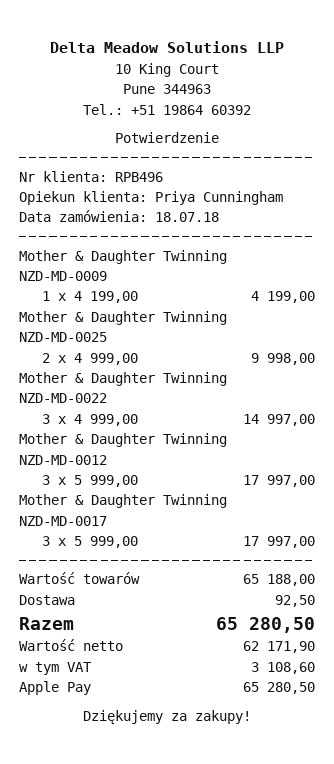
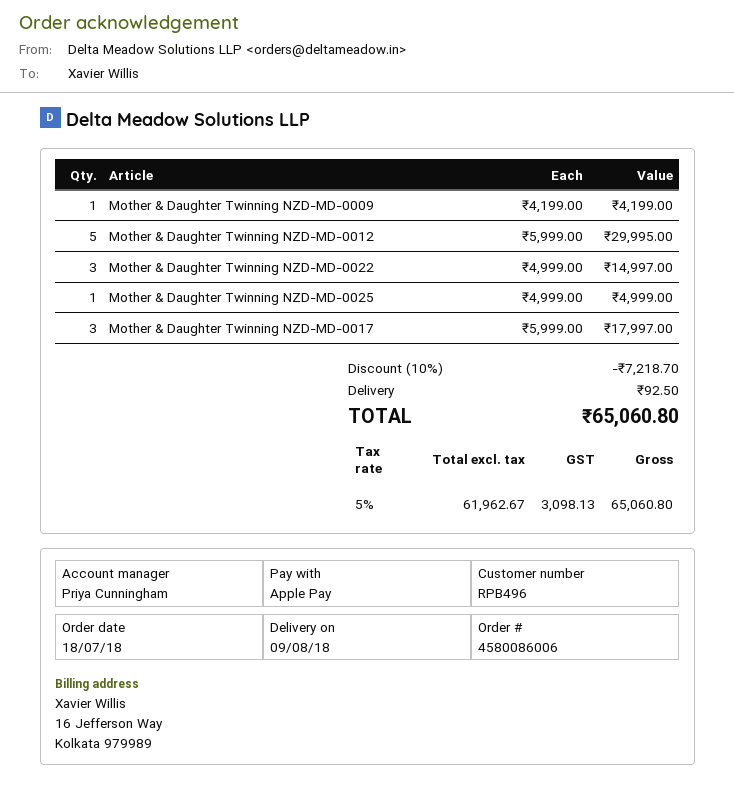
Mother & Daughter Twinning NZD-MD-0025: 2 x 4999.00 = 9998.00 -> 1 x 4999.00 = 4999.00
Mother & Daughter Twinning NZD-MD-0012: 3 x 5999.00 = 17997.00 -> 5 x 5999.00 = 29995.00
discount: none -> 10% = 7218.70
net: 62171.90 -> 61962.67
tax: 3108.60 -> 3098.13
total: 65280.50 -> 65060.80

